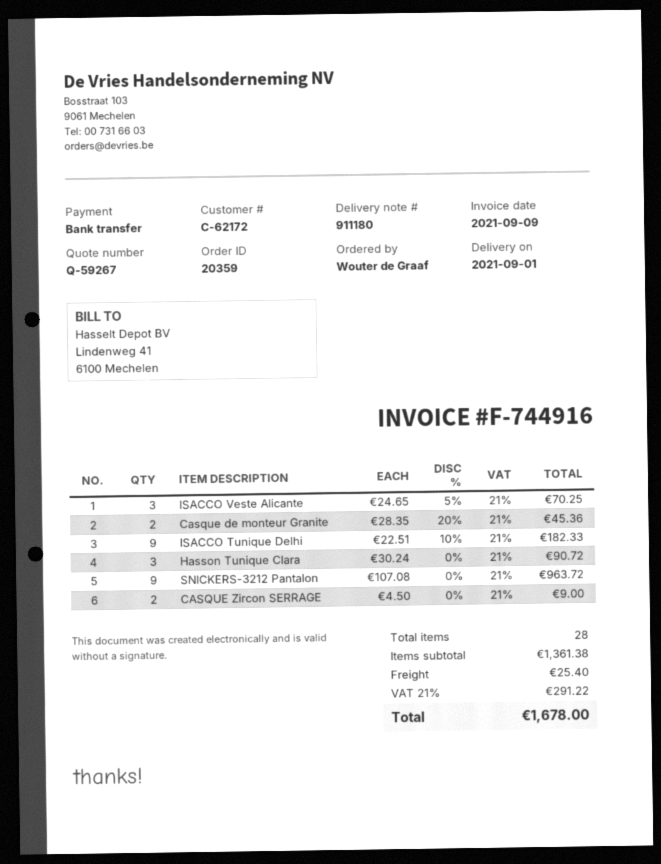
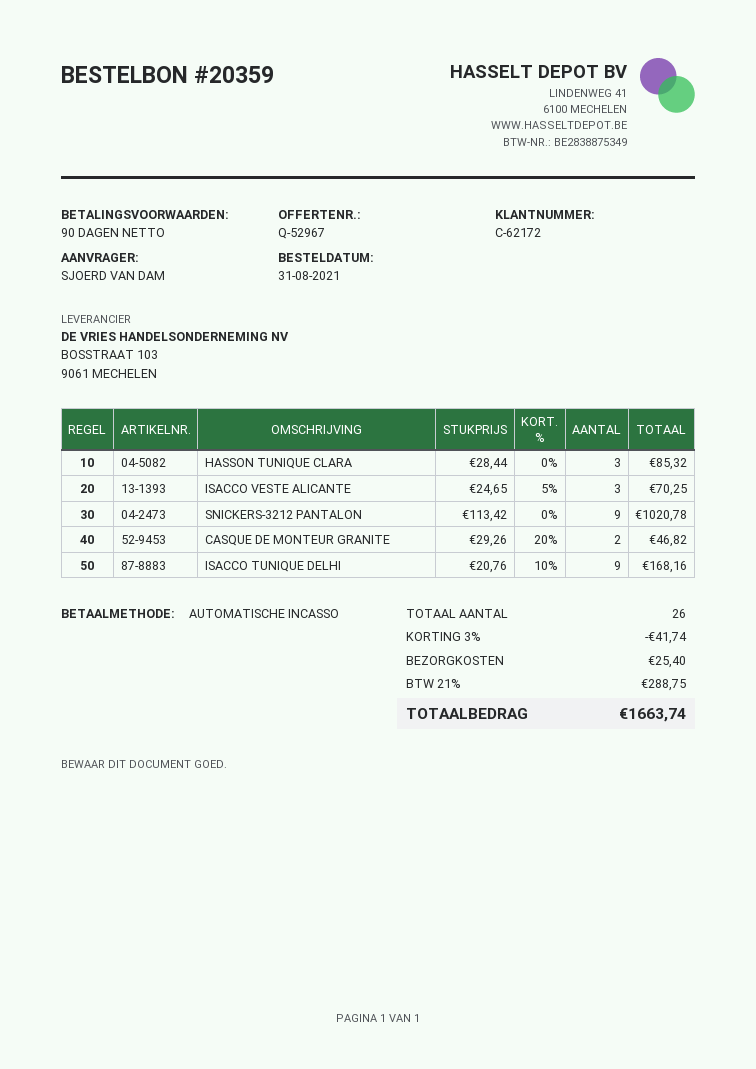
quote number: Q-59267 -> Q-52967
ordered by: Wouter de Graaf -> SJOERD VAN DAM
payment method: bank transfer -> direct debit
Casque de monteur Granite: 2 x 28.35 - 20% = 45.36 -> 2 x 29.26 - 20% = 46.82
ISACCO Tunique Delhi: 9 x 22.51 - 10% = 182.33 -> 9 x 20.76 - 10% = 168.16
Hasson Tunique Clara: 3 x 30.24 = 90.72 -> 3 x 28.44 = 85.32
SNICKERS-3212 Pantalon: 9 x 107.08 = 963.72 -> 9 x 113.42 = 1020.78
CASQUE Zircon SERRAGE: 2 x 4.50 = 9.00 -> none
total quantity: 28 -> 26
discount: none -> 3% = 41.74
tax: 21% = 291.22 -> 21% = 288.75
total: 1678.00 -> 1663.74

